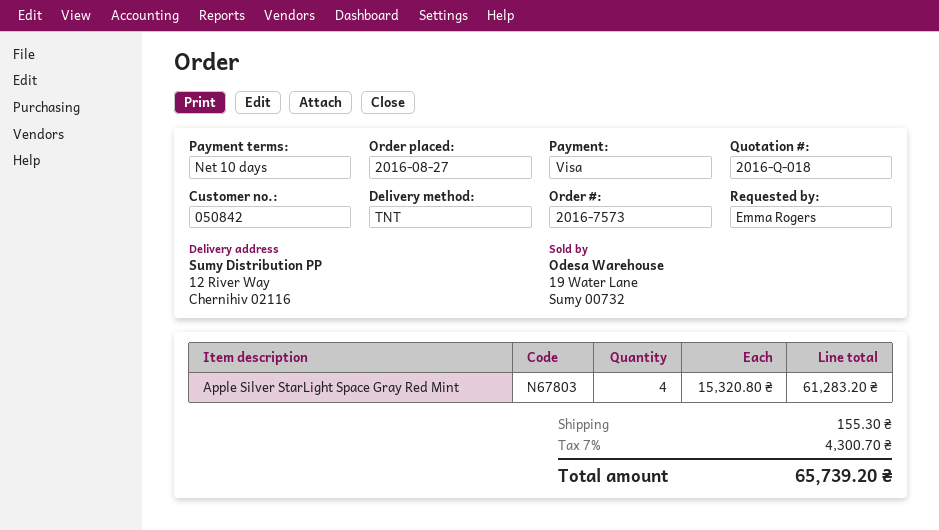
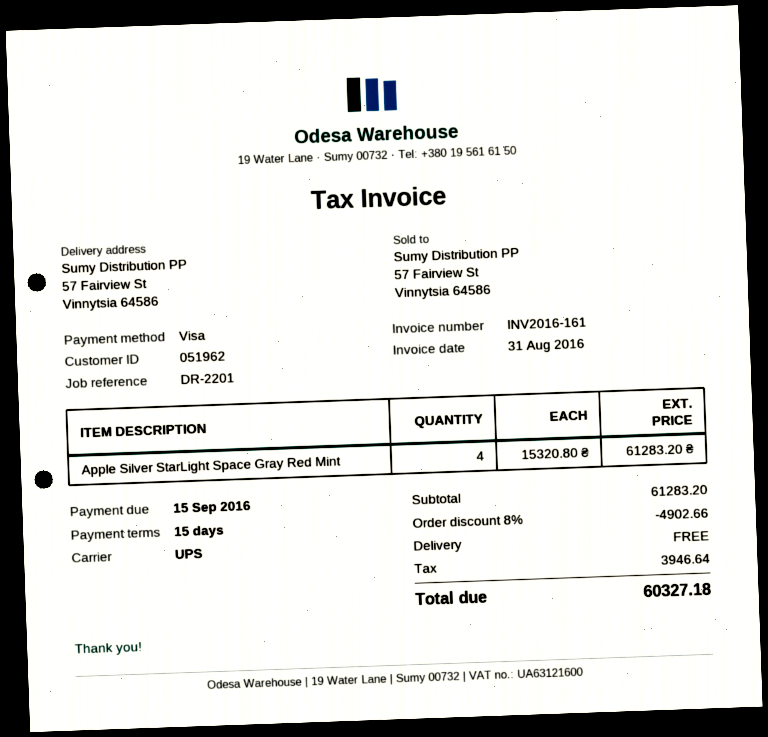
payment terms: 10 days -> 15 days
customer number: 050842 -> 051962
shipping method: TNT -> UPS
ship to: 12 River Way, Chernihiv 02116 -> 57 Fairview St, Vinnytsia 64586
discount: none -> 8% = 4902.66
shipping: 155.30 -> 0.00
tax: 4300.70 -> 3946.64
total: 65739.20 -> 60327.18

